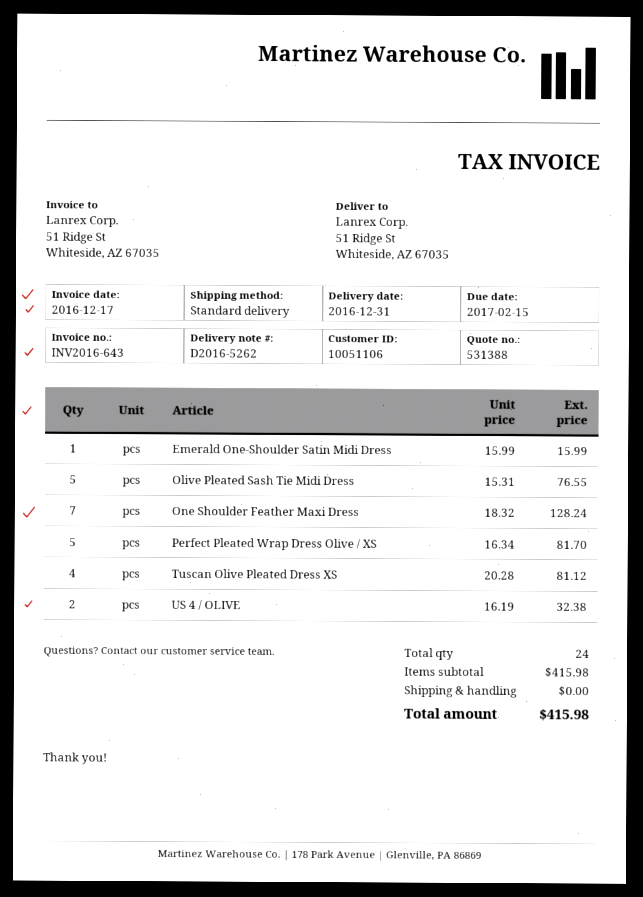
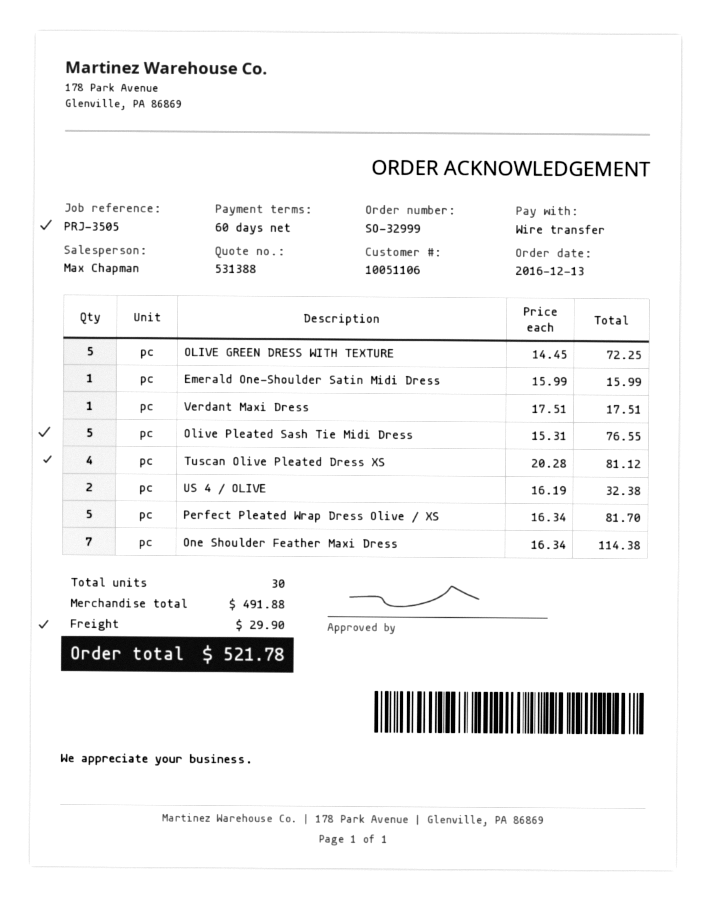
One Shoulder Feather Maxi Dress: 7 x 18.32 = 128.24 -> 7 x 16.34 = 114.38
OLIVE GREEN DRESS WITH TEXTURE: none -> 5 x 14.45 = 72.25
Verdant Maxi Dress: none -> 1 x 17.51 = 17.51
total quantity: 24 -> 30
subtotal: 415.98 -> 491.88
shipping: 0.00 -> 29.90
total: 415.98 -> 521.78

